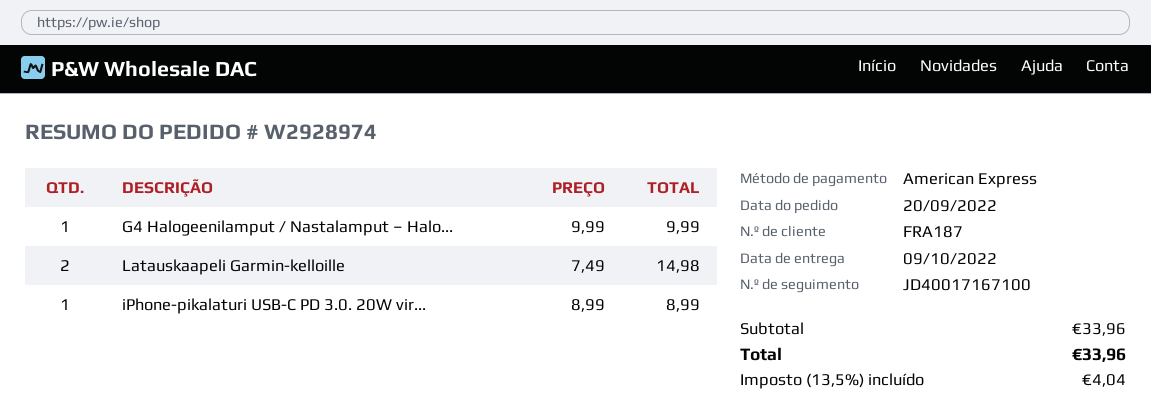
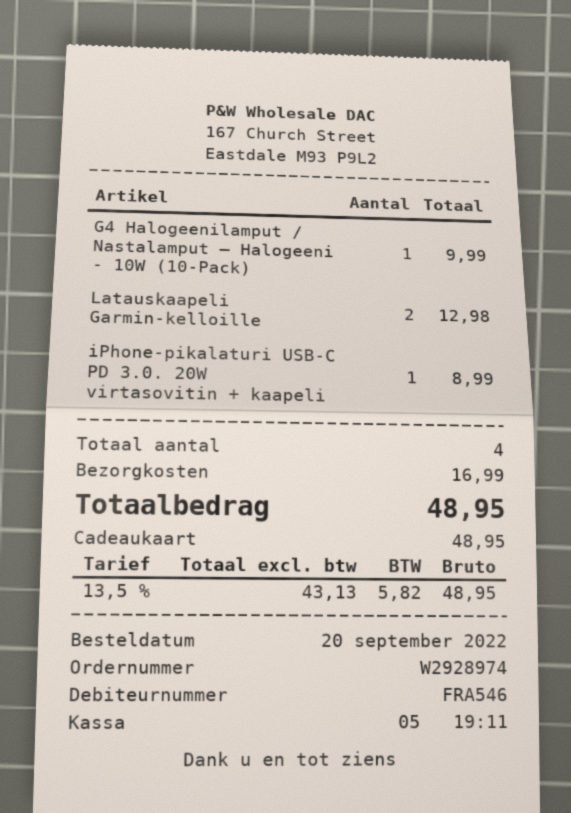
customer number: FRA187 -> FRA546
payment method: American Express -> gift card
Latauskaapeli Garmin-kelloille: 2 for 14.98 -> 2 for 12.98
shipping: none -> 16.99
tax: 13.5% = 4.04 -> 13.5% = 5.82
total: 33.96 -> 48.95

